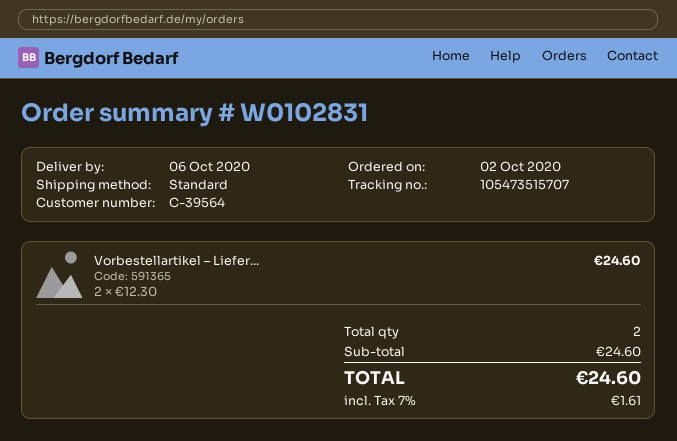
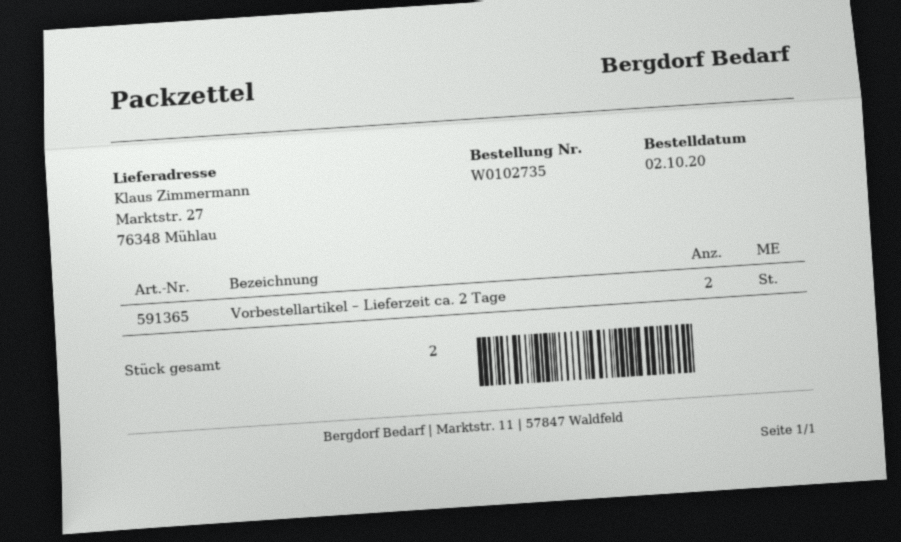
order number: W0102831 -> W0102735

